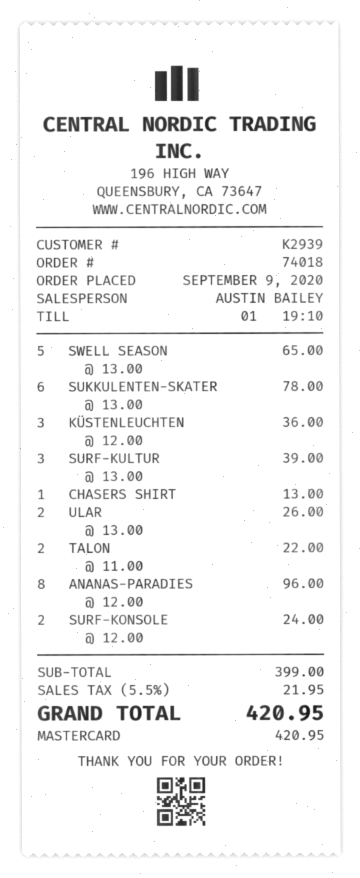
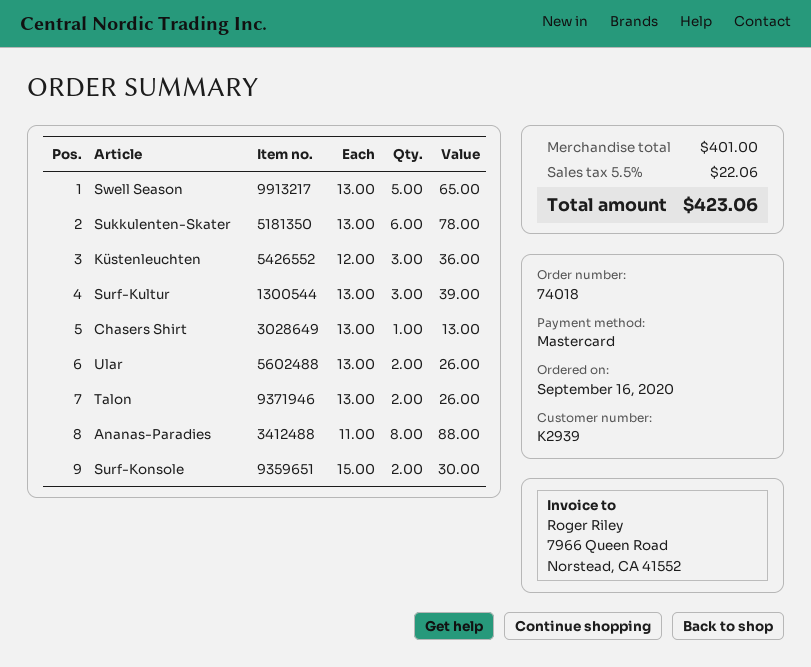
order date: 2020-09-09 -> 2020-09-16
TALON: 2 x 11.00 = 22.00 -> 2 x 13.00 = 26.00
ANANAS-PARADIES: 8 x 12.00 = 96.00 -> 8 x 11.00 = 88.00
SURF-KONSOLE: 2 x 12.00 = 24.00 -> 2 x 15.00 = 30.00
subtotal: 399.00 -> 401.00
tax: 5.5% = 21.95 -> 5.5% = 22.06
total: 420.95 -> 423.06

